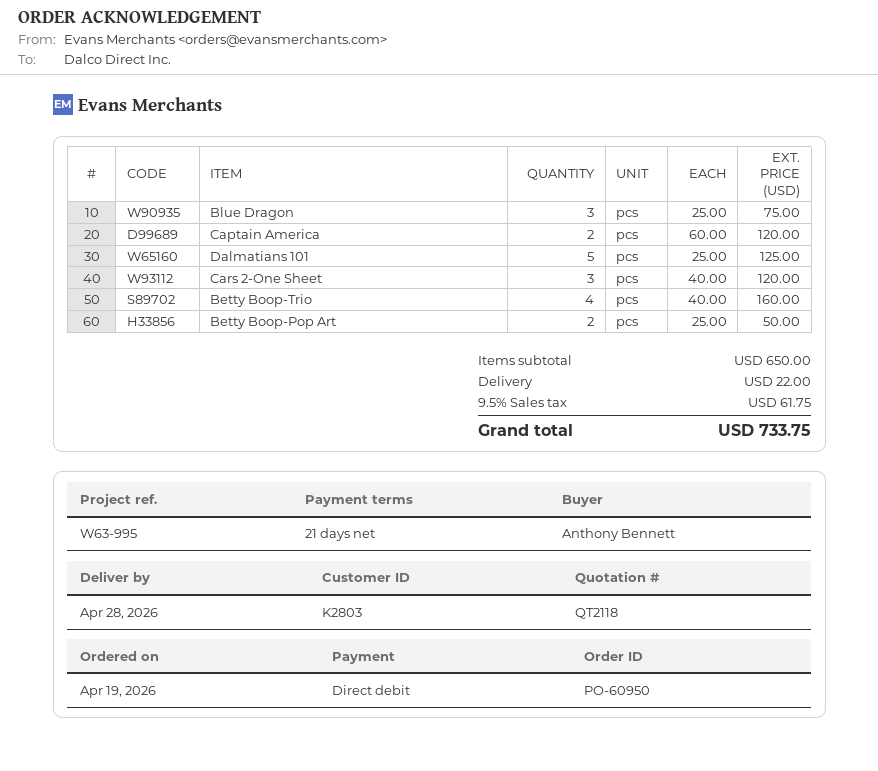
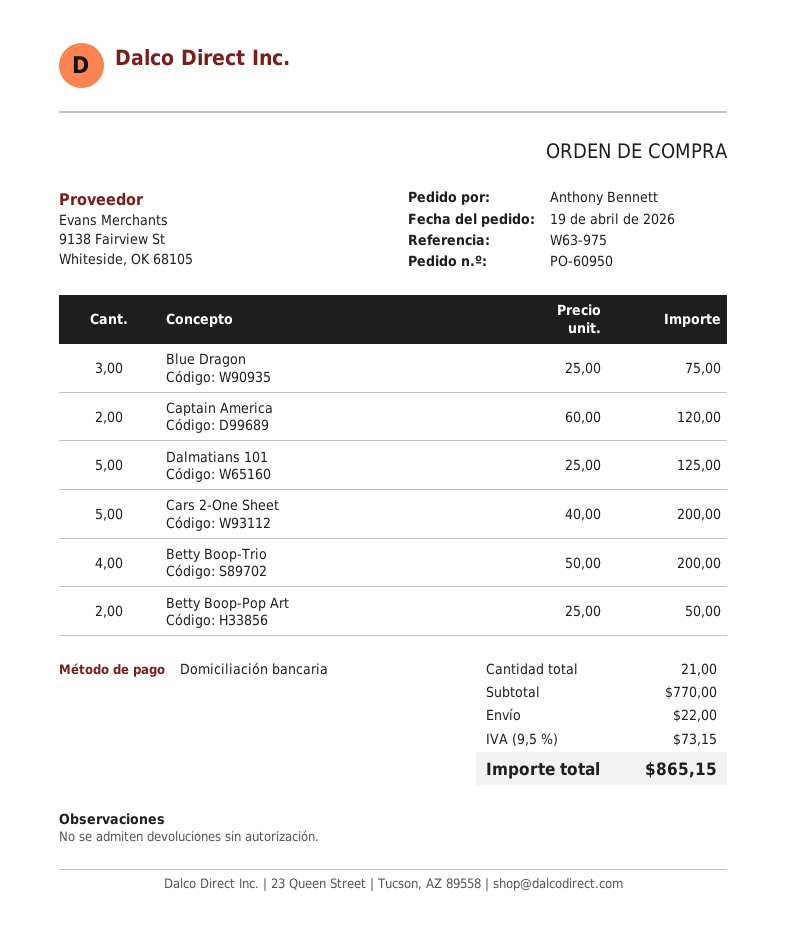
reference: W63-995 -> W63-975
Cars 2-One Sheet: 3 x 40.00 = 120.00 -> 5 x 40.00 = 200.00
Betty Boop-Trio: 4 x 40.00 = 160.00 -> 4 x 50.00 = 200.00
subtotal: 650.00 -> 770.00
tax: 9.5% = 61.75 -> 9.5% = 73.15
total: 733.75 -> 865.15

